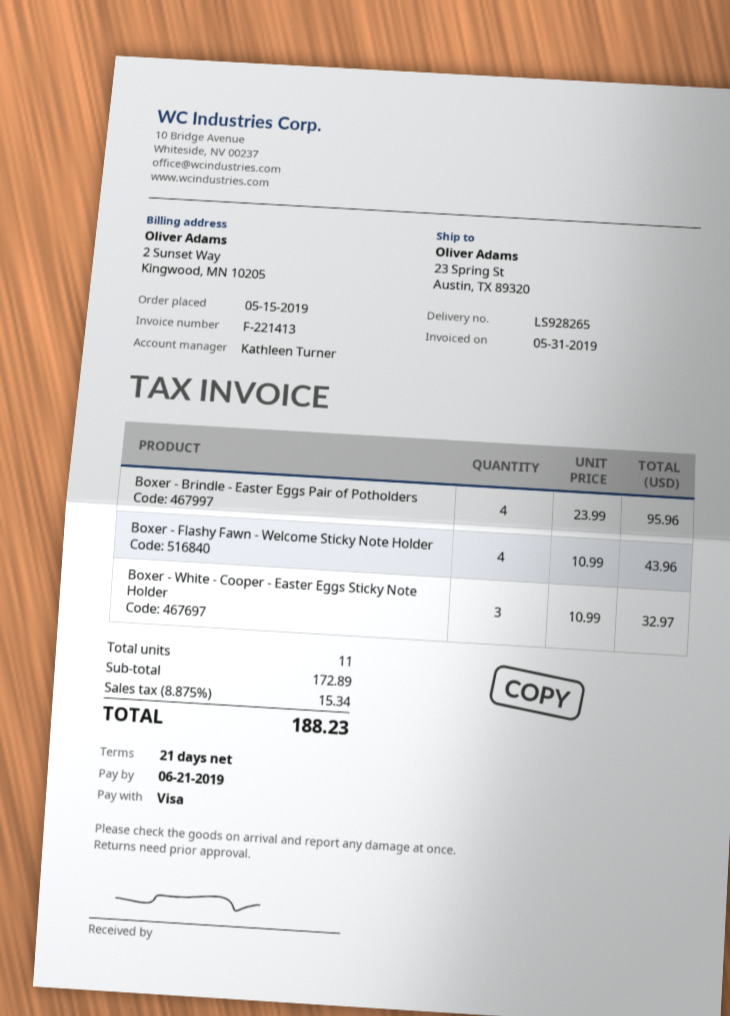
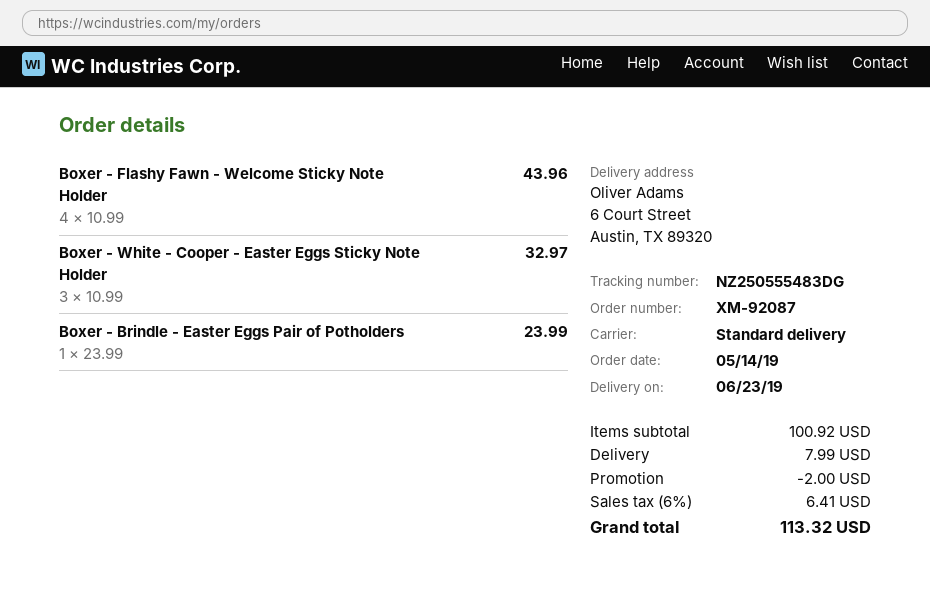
order date: 2019-05-15 -> 2019-05-14
ship to: 23 Spring St, Austin, TX 89320 -> 6 Court Street, Austin, TX 89320
Boxer - Brindle - Easter Eggs Pair of Potholders: 4 x 23.99 = 95.96 -> 1 x 23.99 = 23.99
subtotal: 172.89 -> 100.92
discount: none -> 2.00
shipping: none -> 7.99
tax: 8.875% = 15.34 -> 6% = 6.41
total: 188.23 -> 113.32

